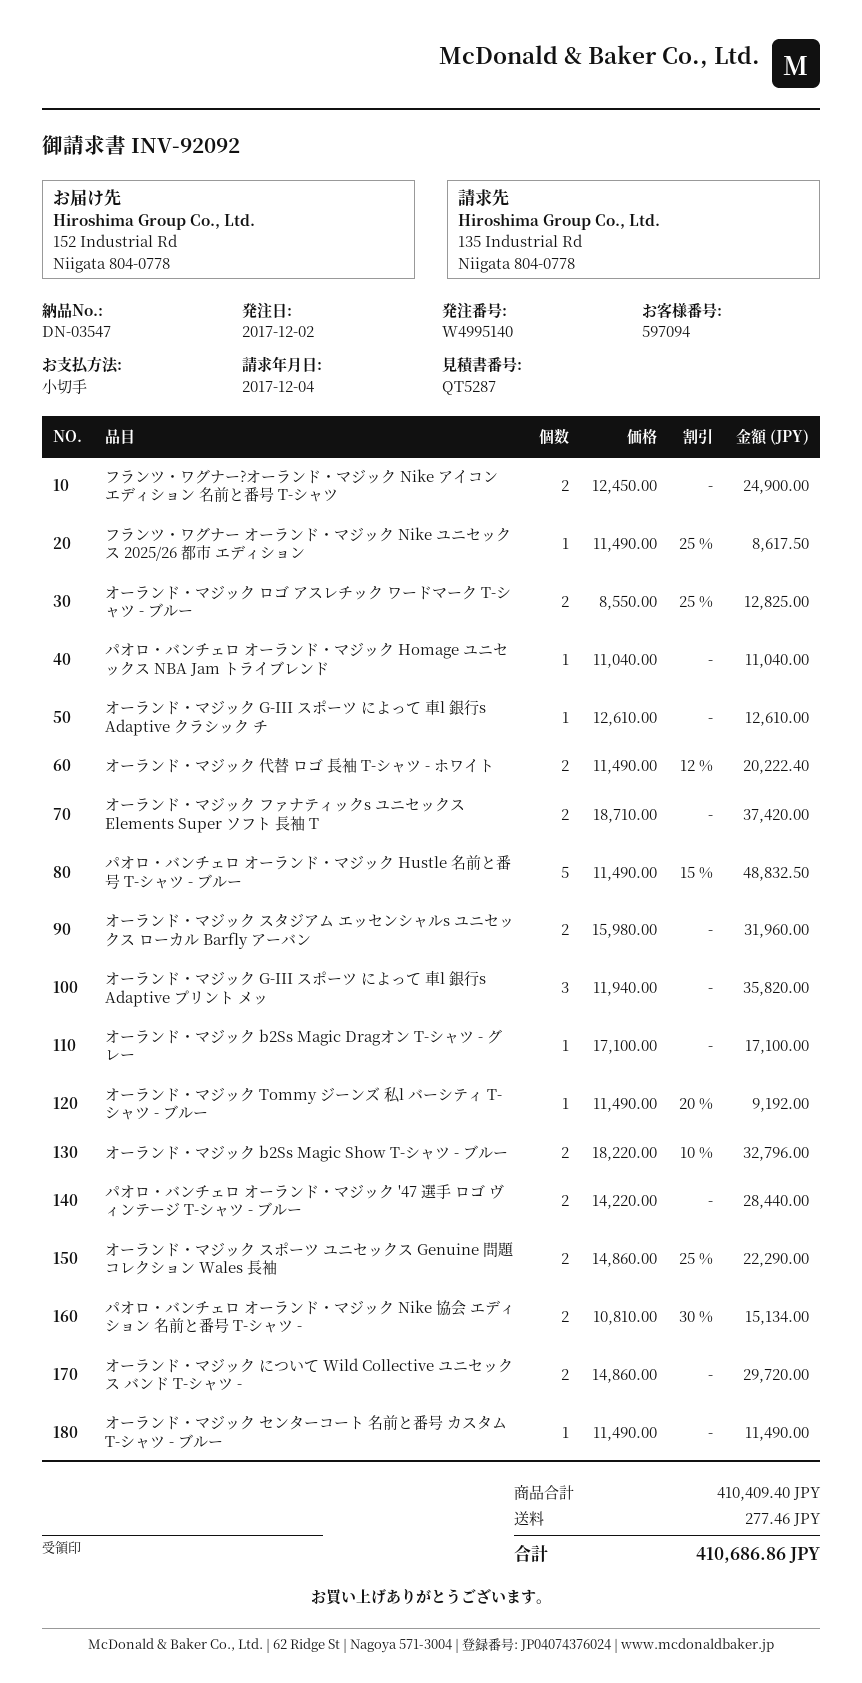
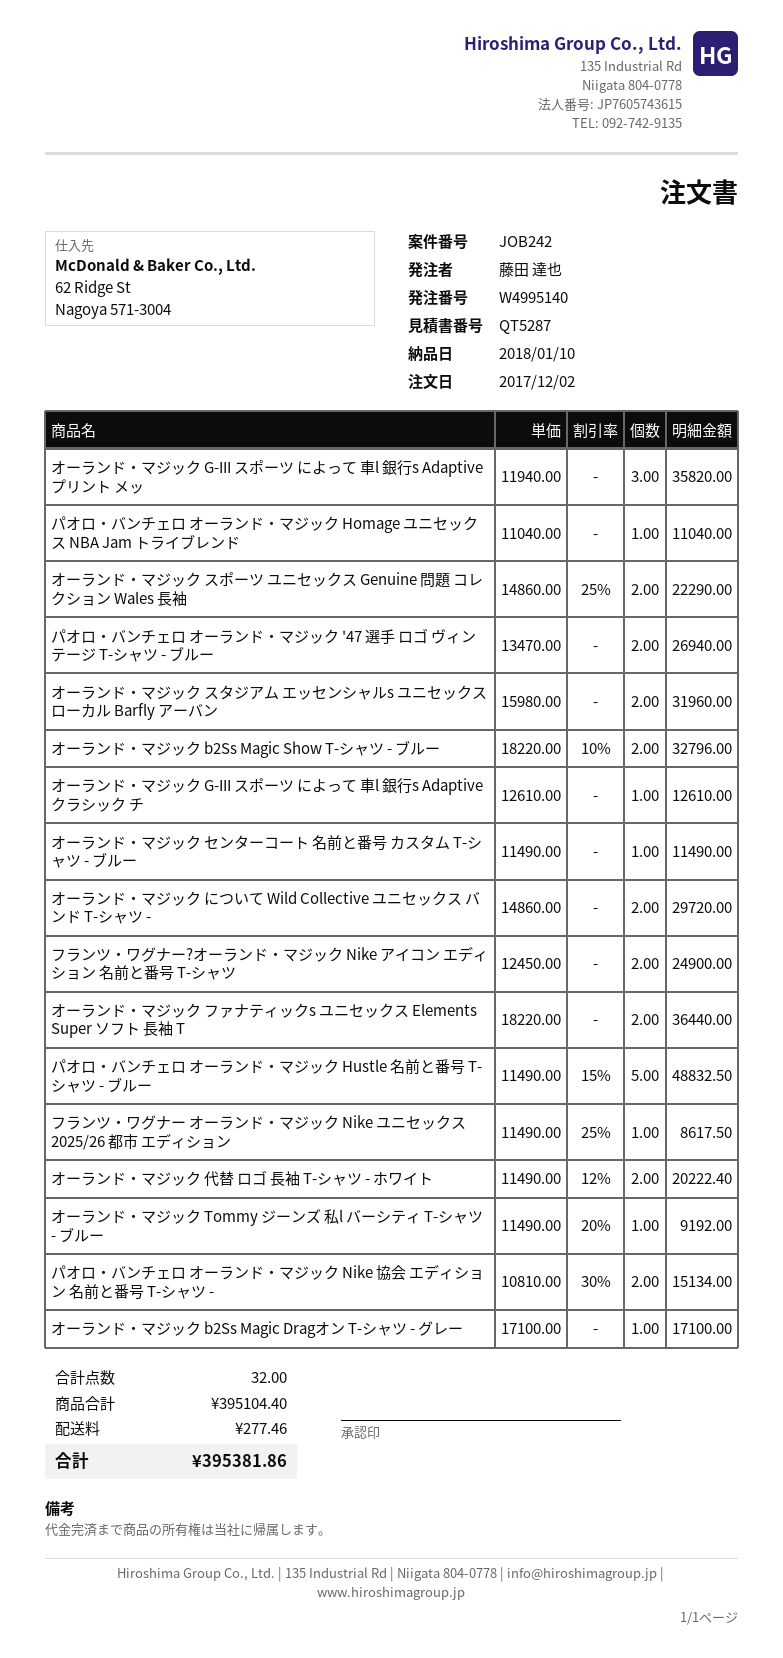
オーランド・マジック ロゴ アスレチック ワードマーク T-シャツ - ブルー: 2 x 8550.00 - 25% = 12825.00 -> none
オーランド・マジック ファナティックs ユニセックス Elements Super ソフト 長袖 T: 2 x 18710.00 = 37420.00 -> 2 x 18220.00 = 36440.00
パオロ・バンチェロ オーランド・マジック '47 選手 ロゴ ヴィンテージ T-シャツ - ブルー: 2 x 14220.00 = 28440.00 -> 2 x 13470.00 = 26940.00
subtotal: 410409.40 -> 395104.40
total: 410686.86 -> 395381.86

